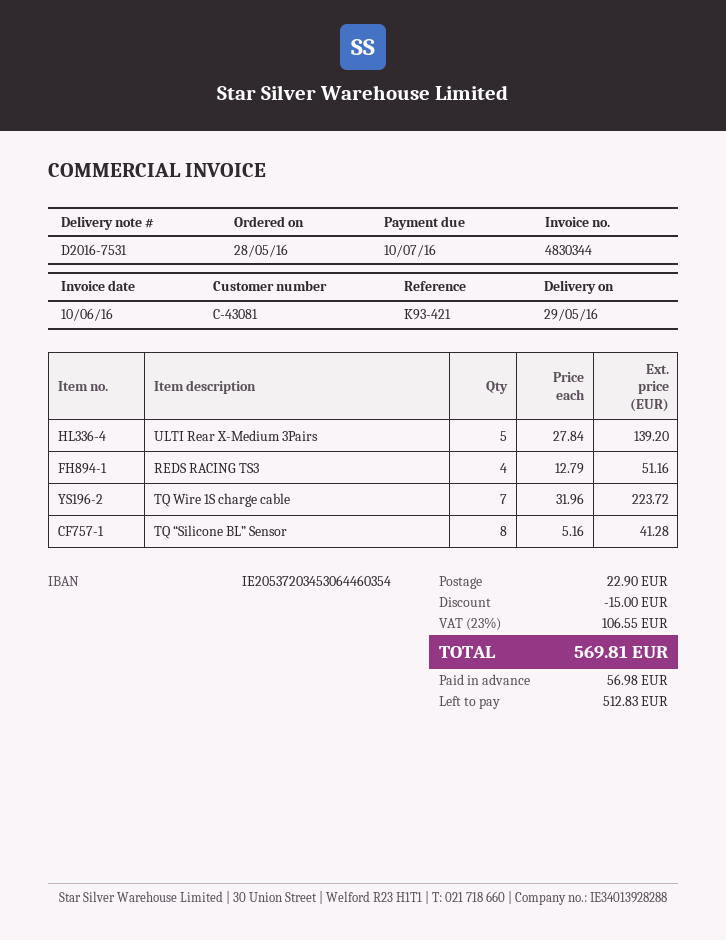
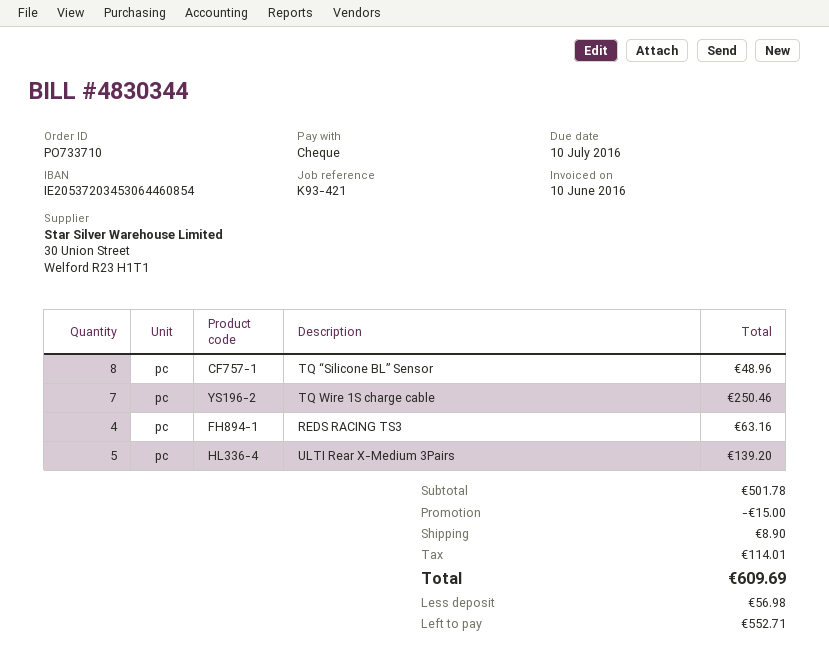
bank account: IE20537203453064460354 -> IE20537203453064460854
REDS RACING TS3: 4 for 51.16 -> 4 for 63.16
TQ Wire 1S charge cable: 7 for 223.72 -> 7 for 250.46
TQ “Silicone BL” Sensor: 8 for 41.28 -> 8 for 48.96
shipping: 22.90 -> 8.90
tax: 106.55 -> 114.01
total: 569.81 -> 609.69
balance: 512.83 -> 552.71

